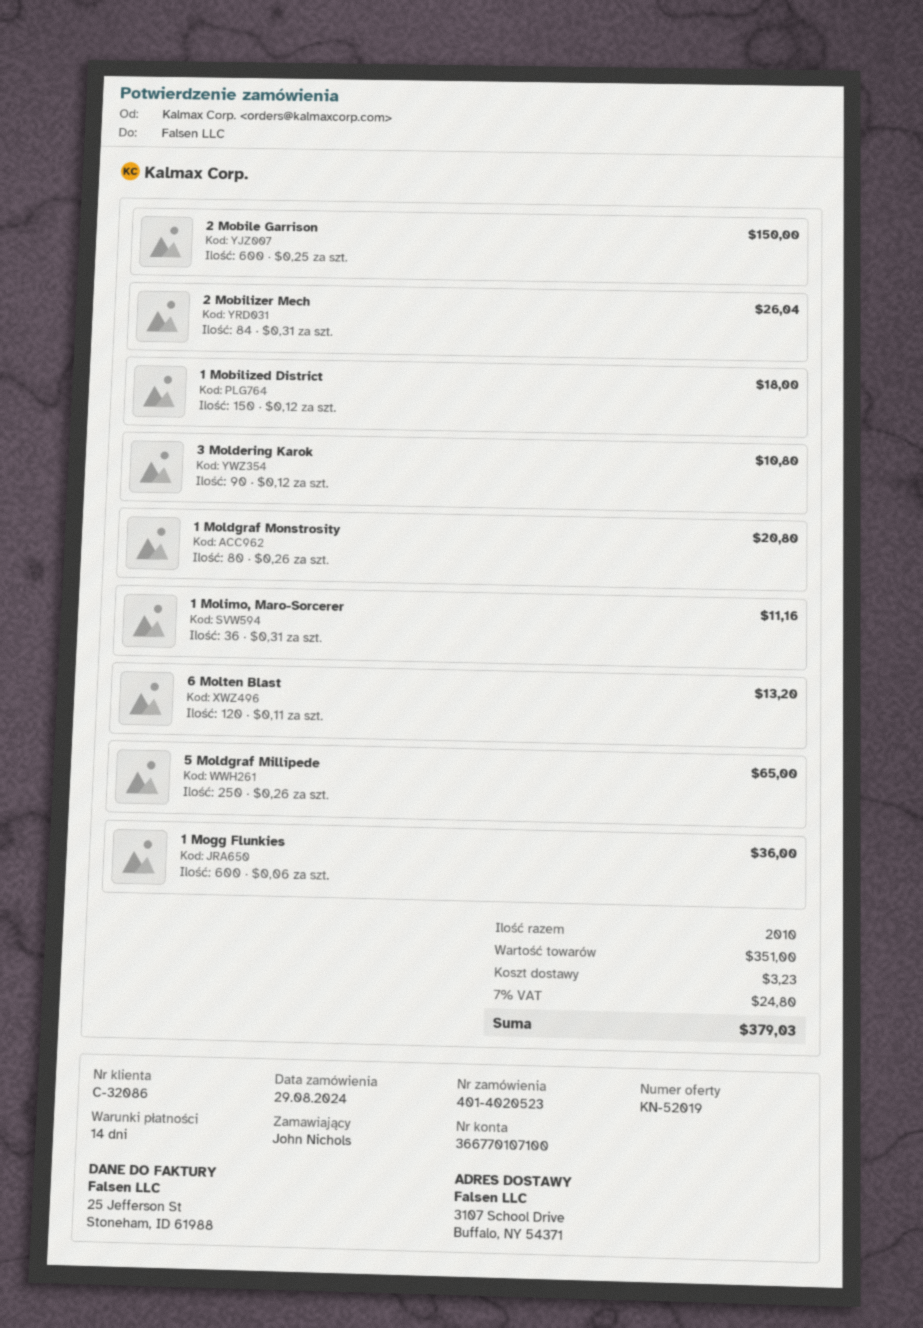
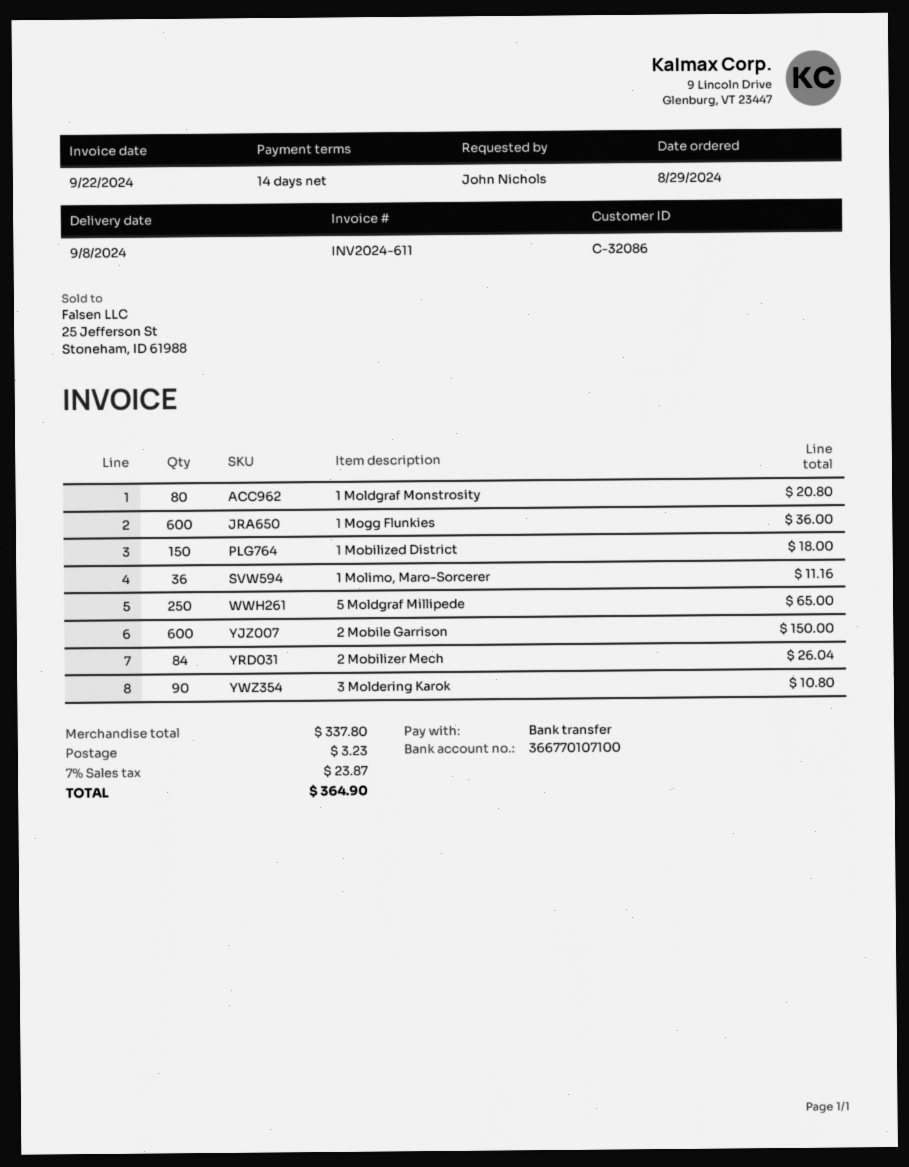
6 Molten Blast: 120 for 13.20 -> none
subtotal: 351.00 -> 337.80
tax: 7% = 24.80 -> 7% = 23.87
total: 379.03 -> 364.90

